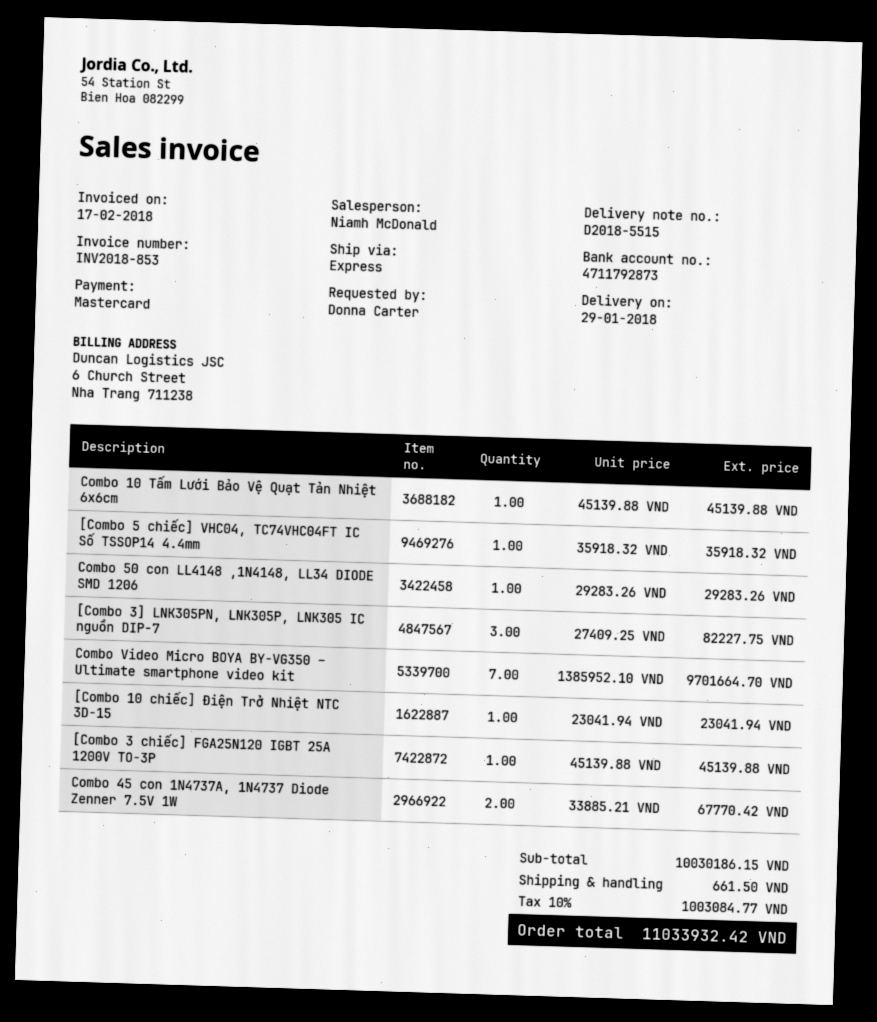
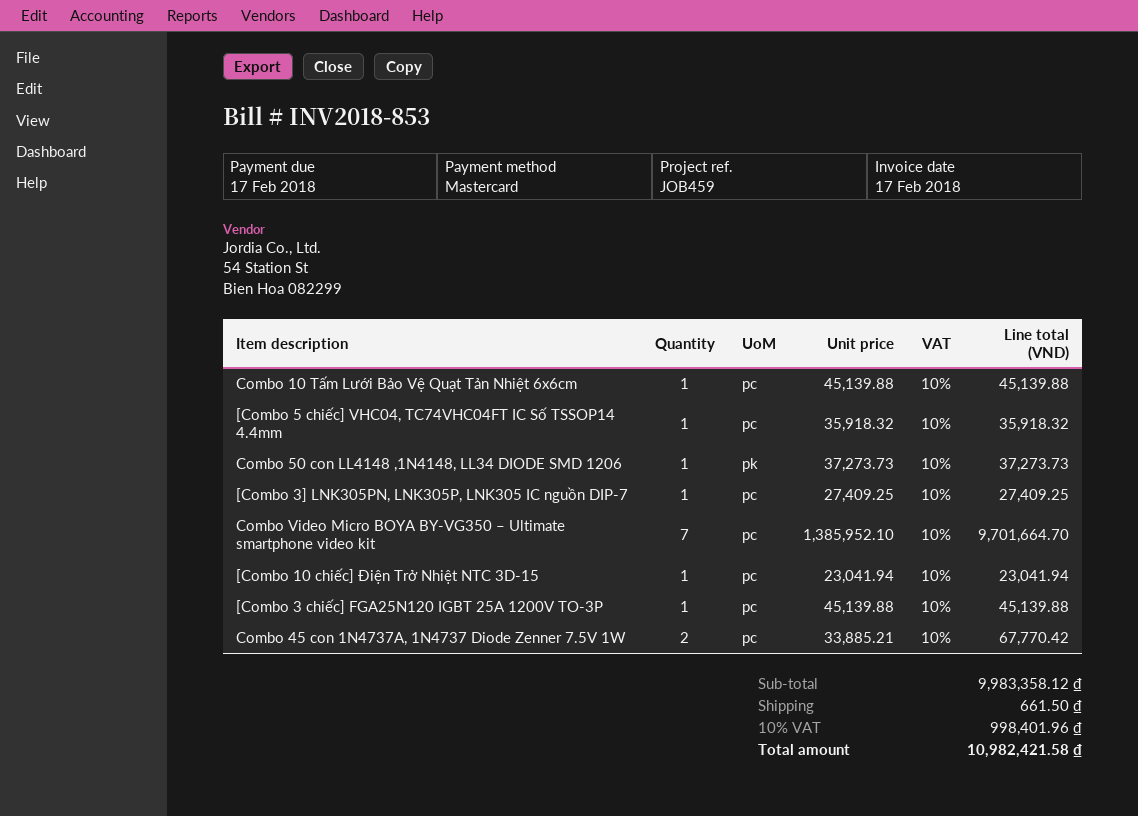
Combo 50 con LL4148 ,1N4148, LL34 DIODE SMD 1206: 1 x 29283.26 = 29283.26 -> 1 x 37273.73 = 37273.73
[Combo 3] LNK305PN, LNK305P, LNK305 IC nguồn DIP-7: 3 x 27409.25 = 82227.75 -> 1 x 27409.25 = 27409.25
subtotal: 10030186.15 -> 9983358.12
tax: 10% = 1003084.77 -> 10% = 998401.96
total: 11033932.42 -> 10982421.58

